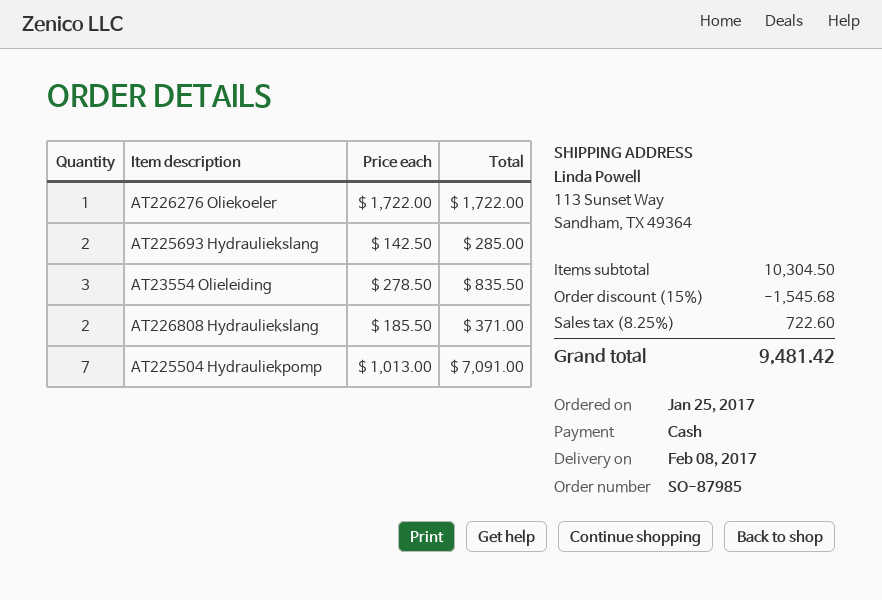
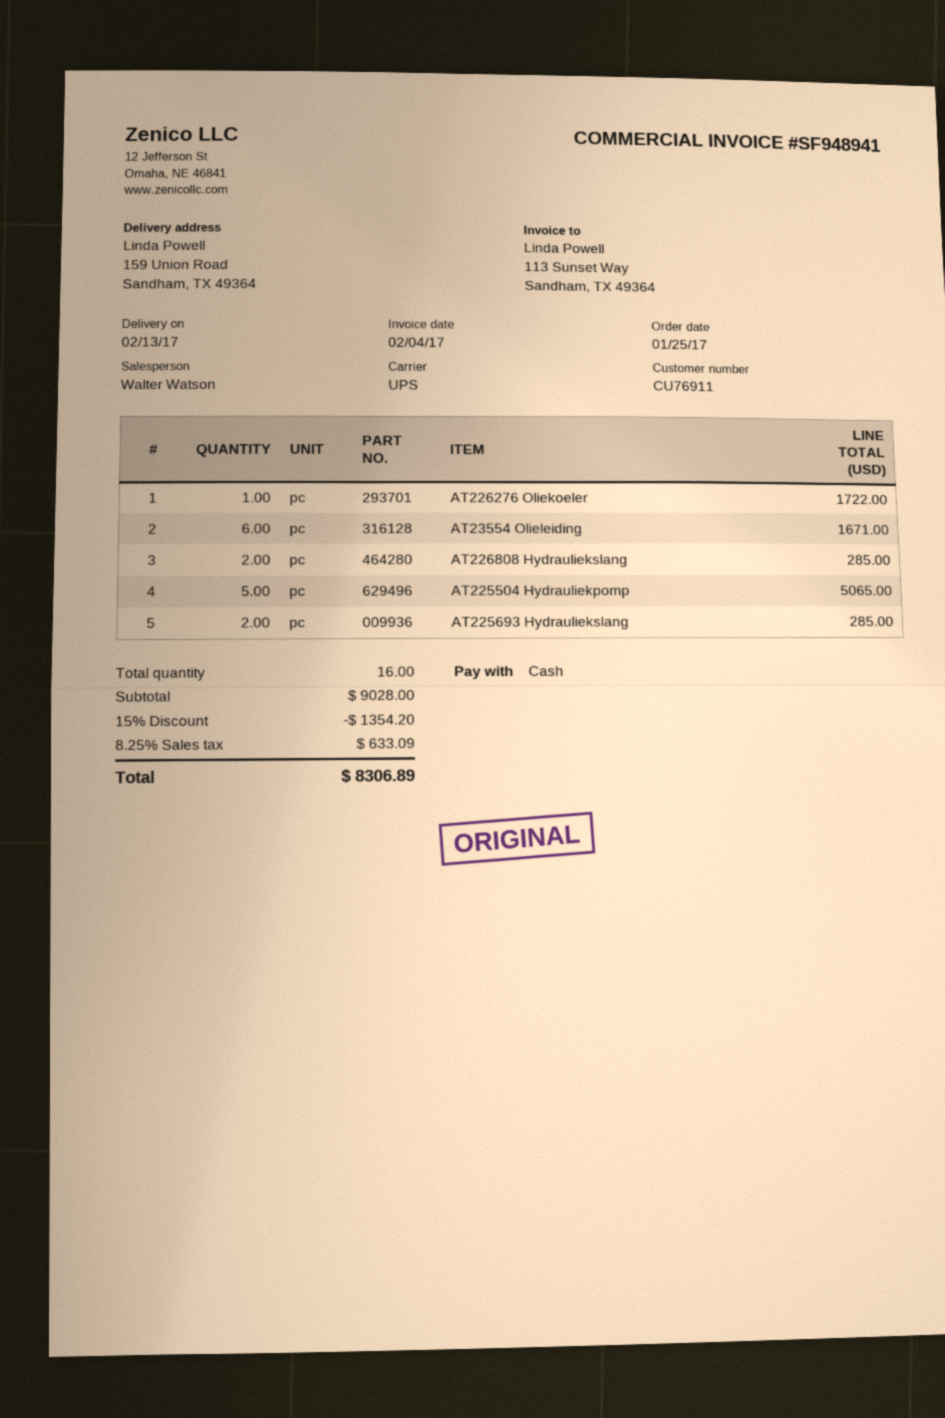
delivery date: 2017-02-08 -> 2017-02-13
ship to: 113 Sunset Way, Sandham, TX 49364 -> 159 Union Road, Sandham, TX 49364
AT23554 Olieleiding: 3 for 835.50 -> 6 for 1671.00
AT226808 Hydrauliekslang: 2 for 371.00 -> 2 for 285.00
AT225504 Hydrauliekpomp: 7 for 7091.00 -> 5 for 5065.00
subtotal: 10304.50 -> 9028.00
discount: 15% = 1545.68 -> 15% = 1354.20
tax: 8.25% = 722.60 -> 8.25% = 633.09
total: 9481.42 -> 8306.89

